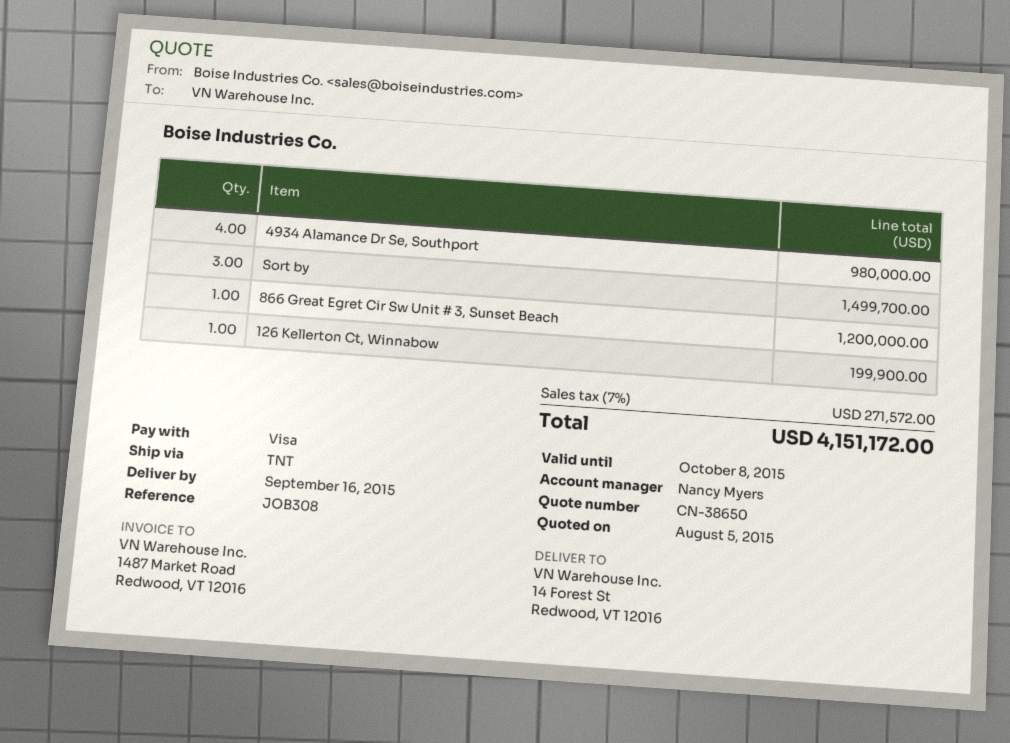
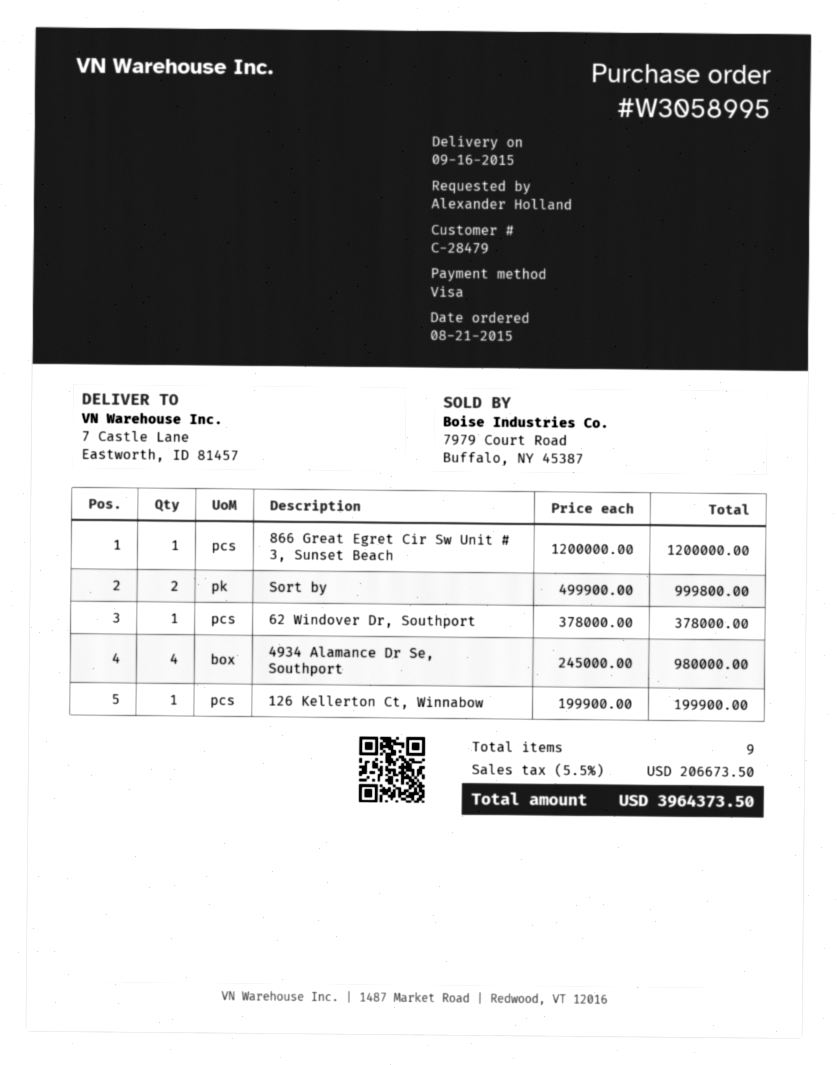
ship to: 14 Forest St, Redwood, VT 12016 -> 7 Castle Lane, Eastworth, ID 81457
Sort by: 3 for 1499700.00 -> 2 for 999800.00
62 Windover Dr, Southport: none -> 1 for 378000.00
tax: 7% = 271572.00 -> 5.5% = 206673.50
total: 4151172.00 -> 3964373.50

